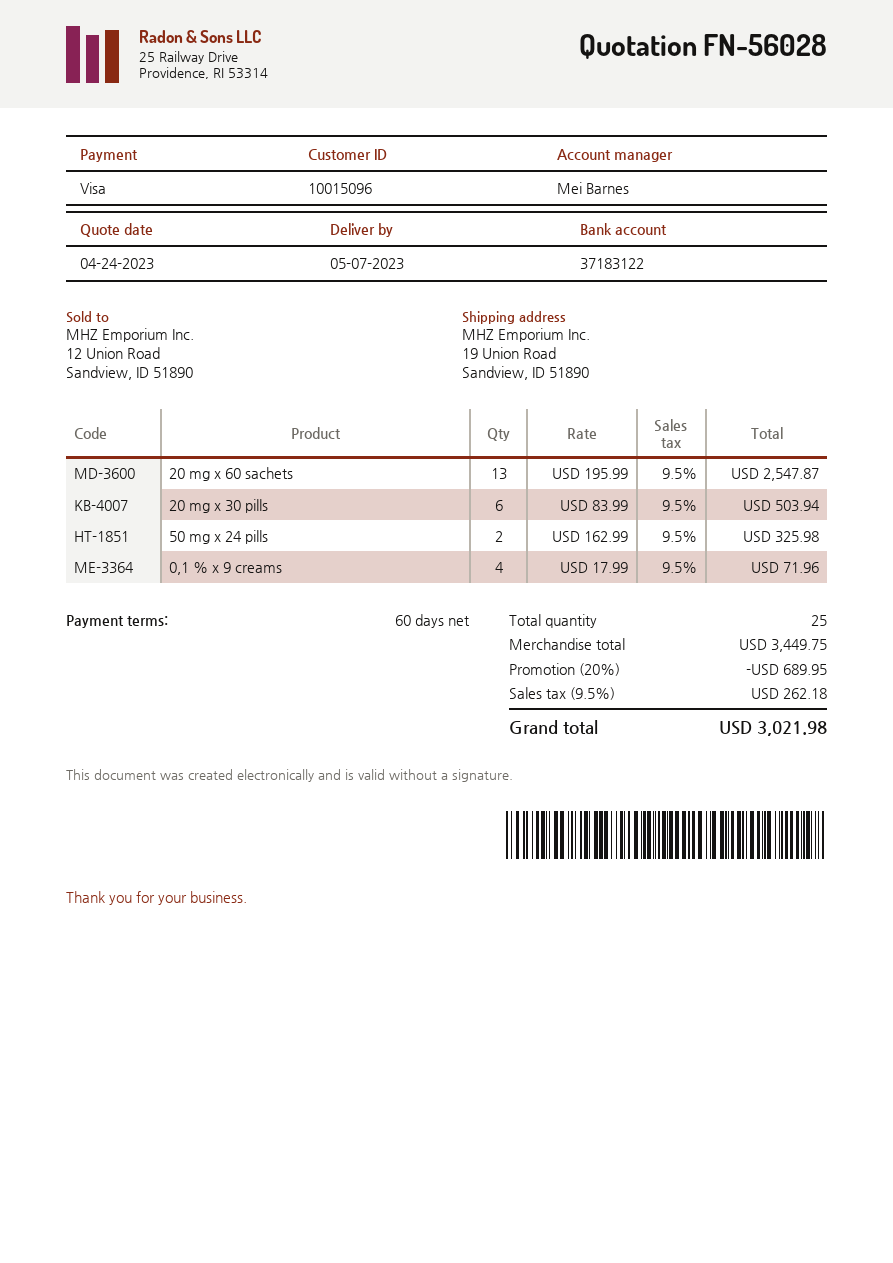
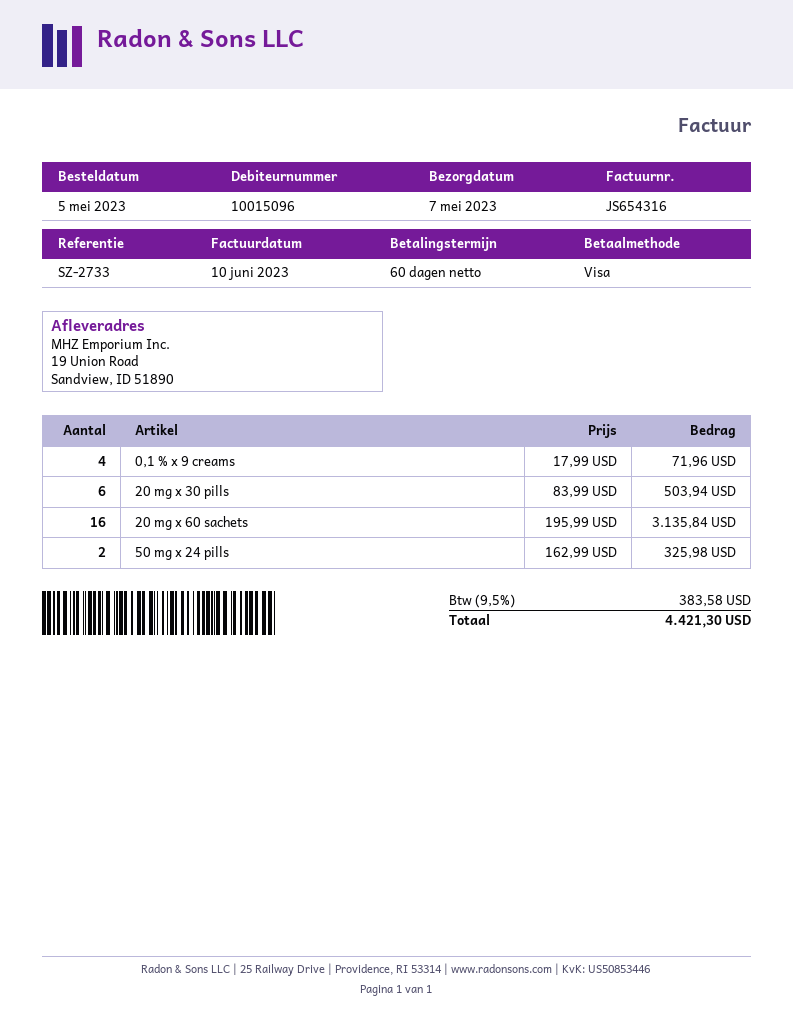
20 mg x 60 sachets: 13 x 195.99 = 2547.87 -> 16 x 195.99 = 3135.84
discount: 20% = 689.95 -> none
tax: 9.5% = 262.18 -> 9.5% = 383.58
total: 3021.98 -> 4421.30

